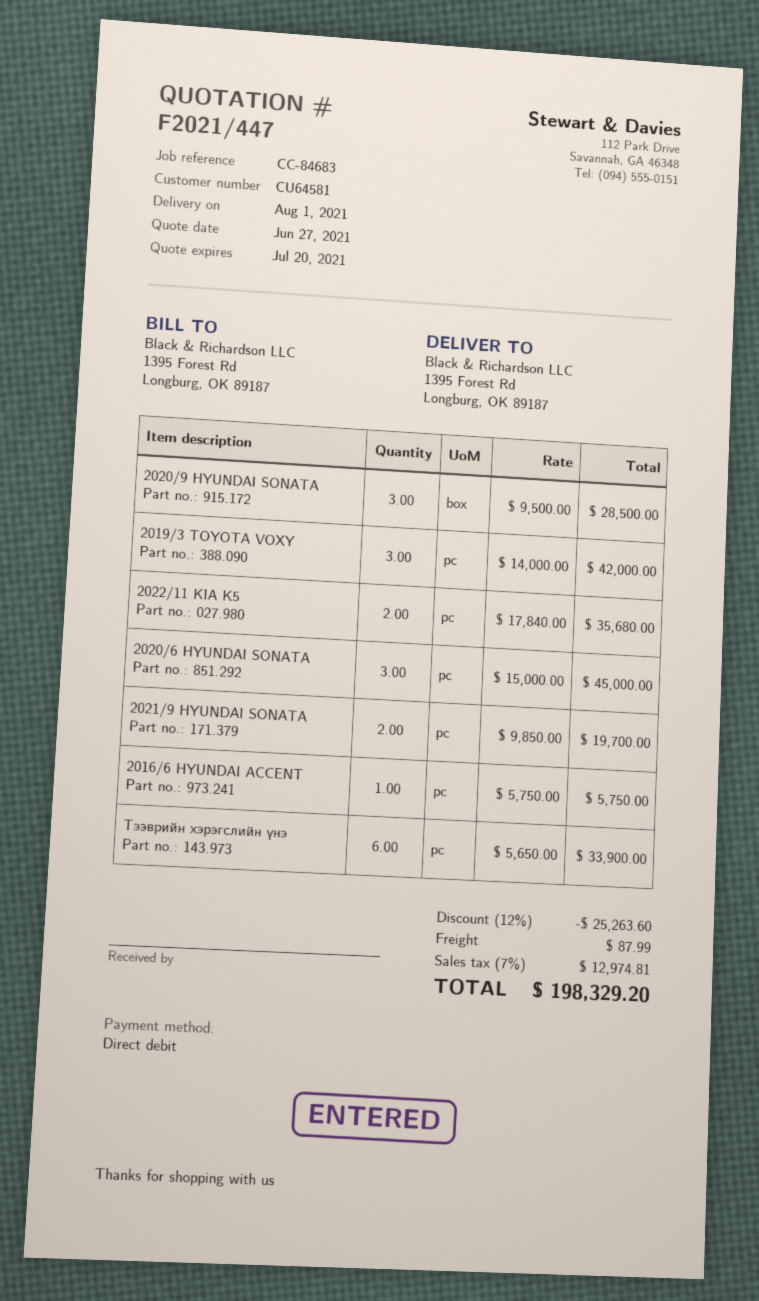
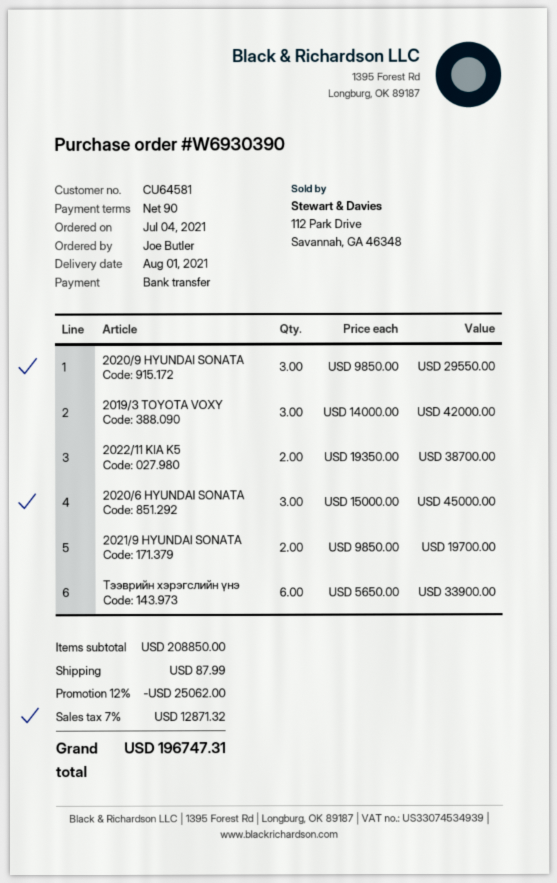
payment method: direct debit -> bank transfer
2020/9 HYUNDAI SONATA: 3 x 9500.00 = 28500.00 -> 3 x 9850.00 = 29550.00
2022/11 KIA K5: 2 x 17840.00 = 35680.00 -> 2 x 19350.00 = 38700.00
2016/6 HYUNDAI ACCENT: 1 x 5750.00 = 5750.00 -> none
discount: 12% = 25263.60 -> 12% = 25062.00
tax: 7% = 12974.81 -> 7% = 12871.32
total: 198329.20 -> 196747.31

